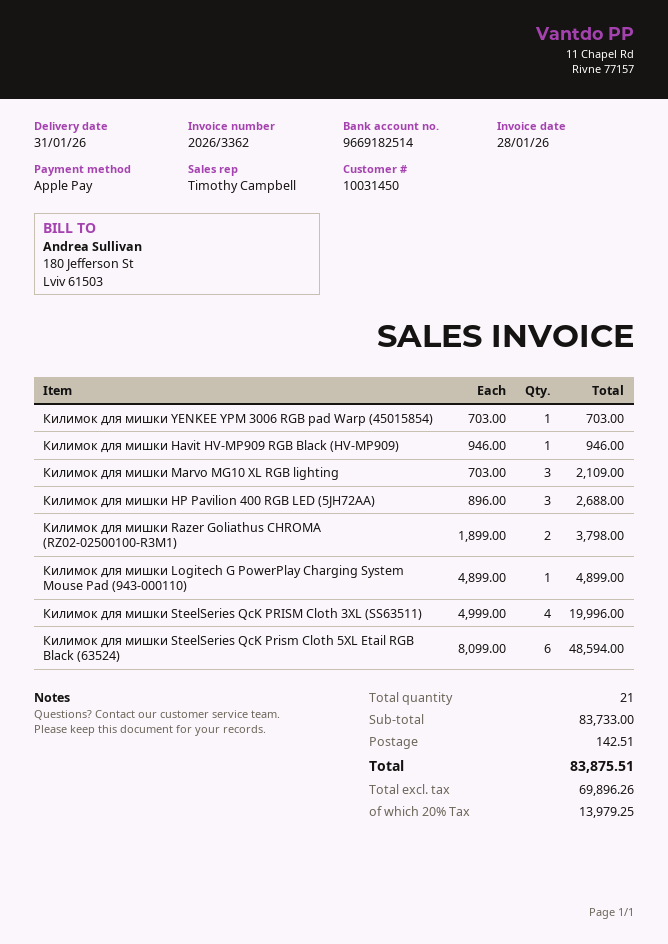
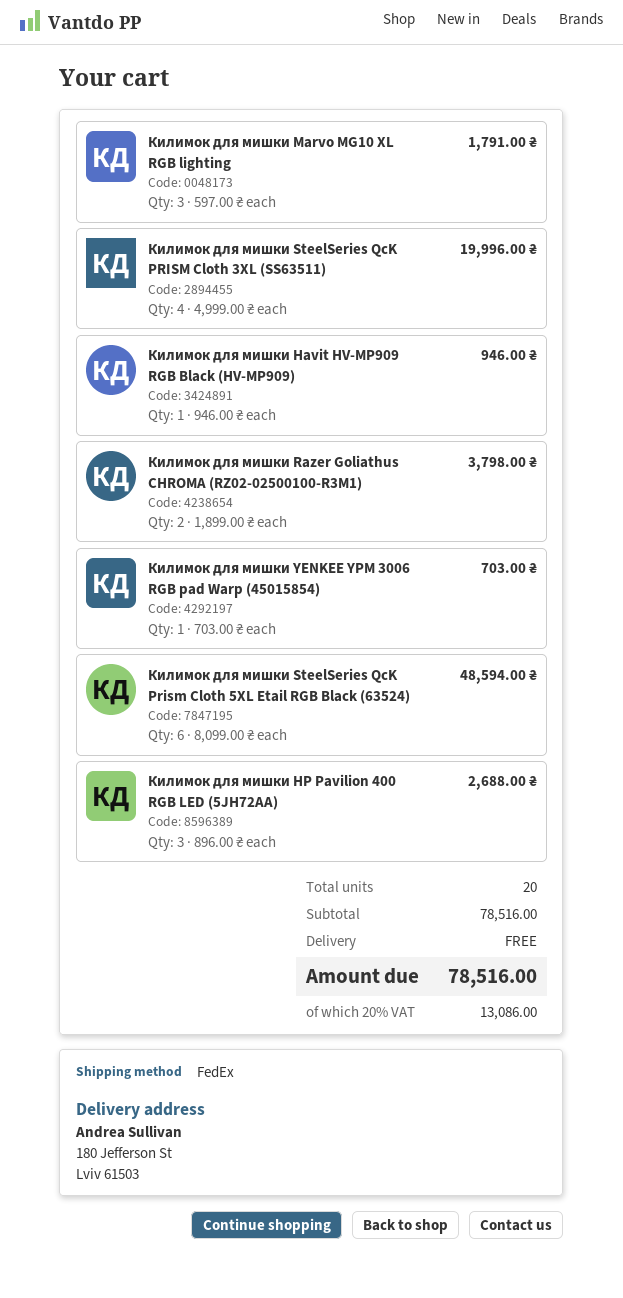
Килимок для мишки Marvo MG10 XL RGB lighting: 3 x 703.00 = 2109.00 -> 3 x 597.00 = 1791.00
Килимок для мишки Logitech G PowerPlay Charging System Mouse Pad (943-000110): 1 x 4899.00 = 4899.00 -> none
total quantity: 21 -> 20
subtotal: 83733.00 -> 78516.00
shipping: 142.51 -> 0.00
tax: 20% = 13979.25 -> 20% = 13086.00
total: 83875.51 -> 78516.00

